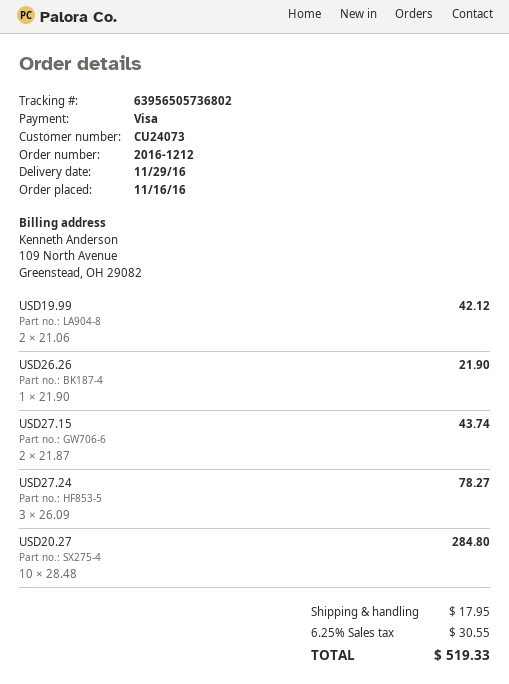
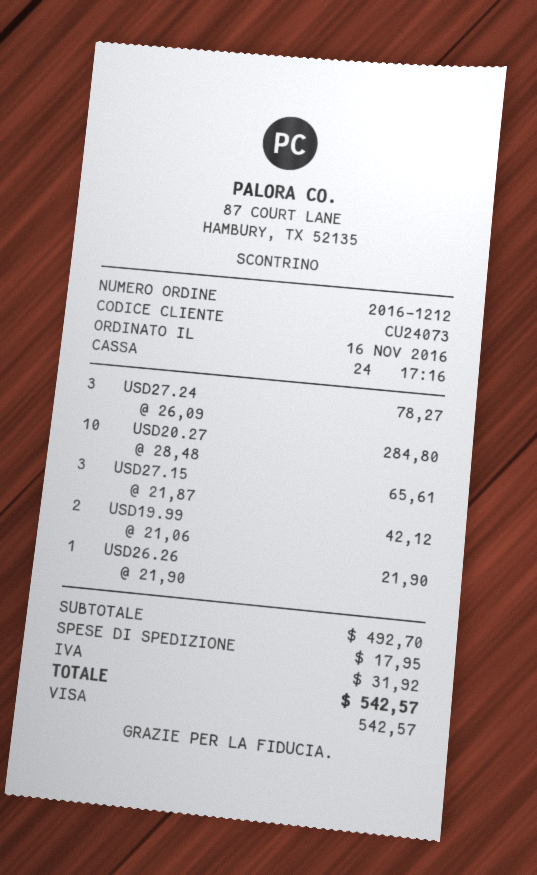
USD27.15: 2 x 21.87 = 43.74 -> 3 x 21.87 = 65.61
tax: 30.55 -> 31.92
total: 519.33 -> 542.57

